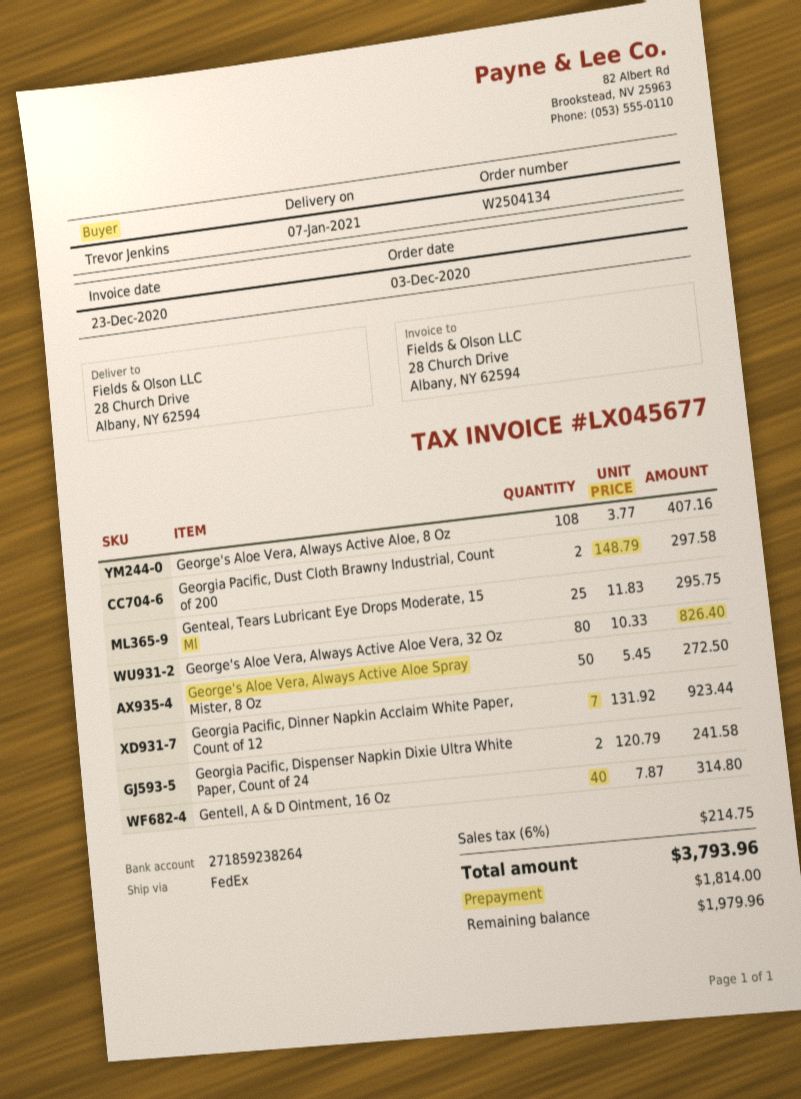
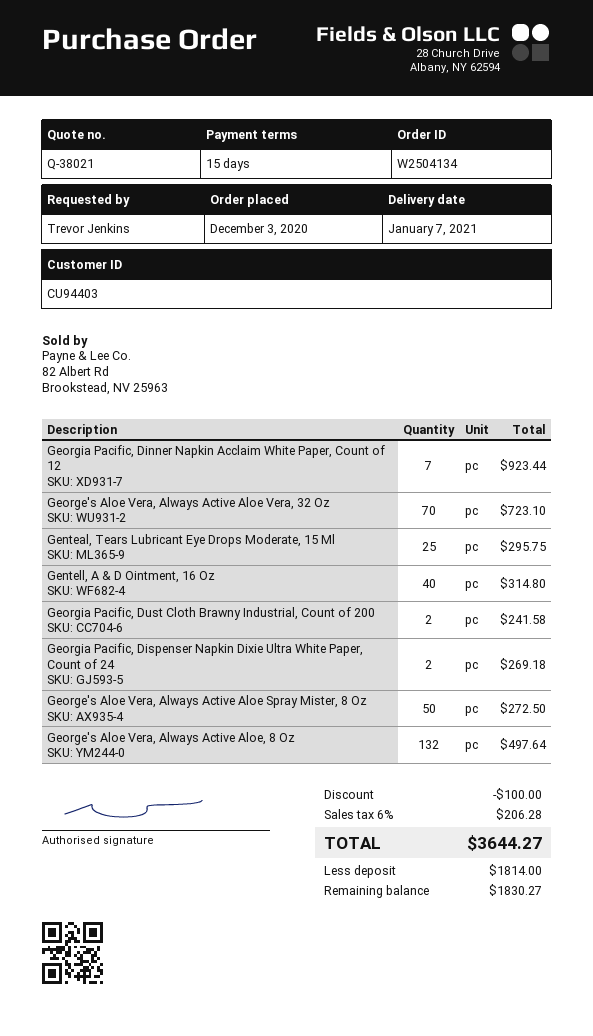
George's Aloe Vera, Always Active Aloe, 8 Oz: 108 for 407.16 -> 132 for 497.64
Georgia Pacific, Dust Cloth Brawny Industrial, Count of 200: 2 for 297.58 -> 2 for 241.58
George's Aloe Vera, Always Active Aloe Vera, 32 Oz: 80 for 826.40 -> 70 for 723.10
Georgia Pacific, Dispenser Napkin Dixie Ultra White Paper, Count of 24: 2 for 241.58 -> 2 for 269.18
discount: none -> 100.00
tax: 6% = 214.75 -> 6% = 206.28
total: 3793.96 -> 3644.27
balance: 1979.96 -> 1830.27

